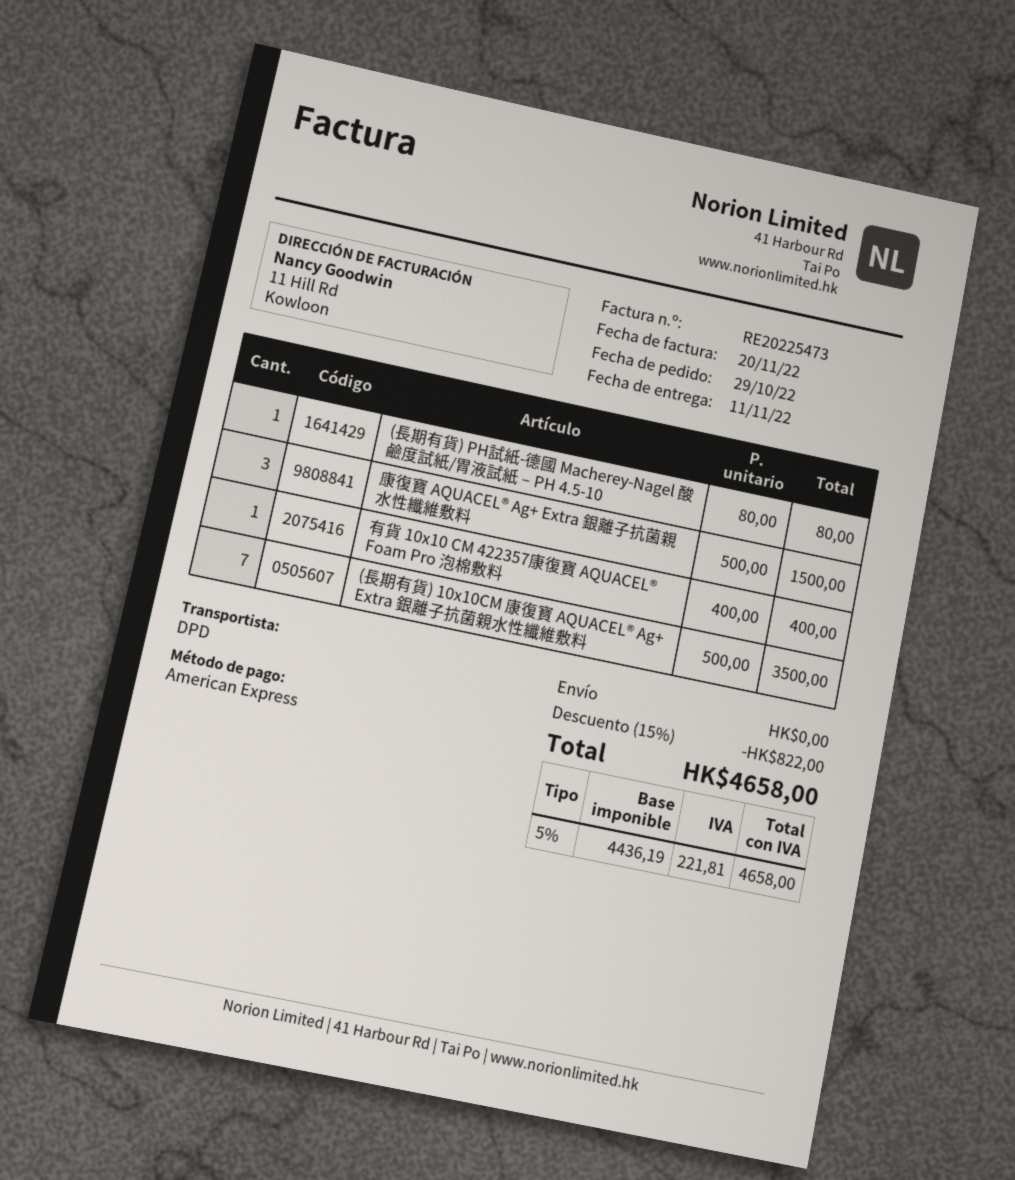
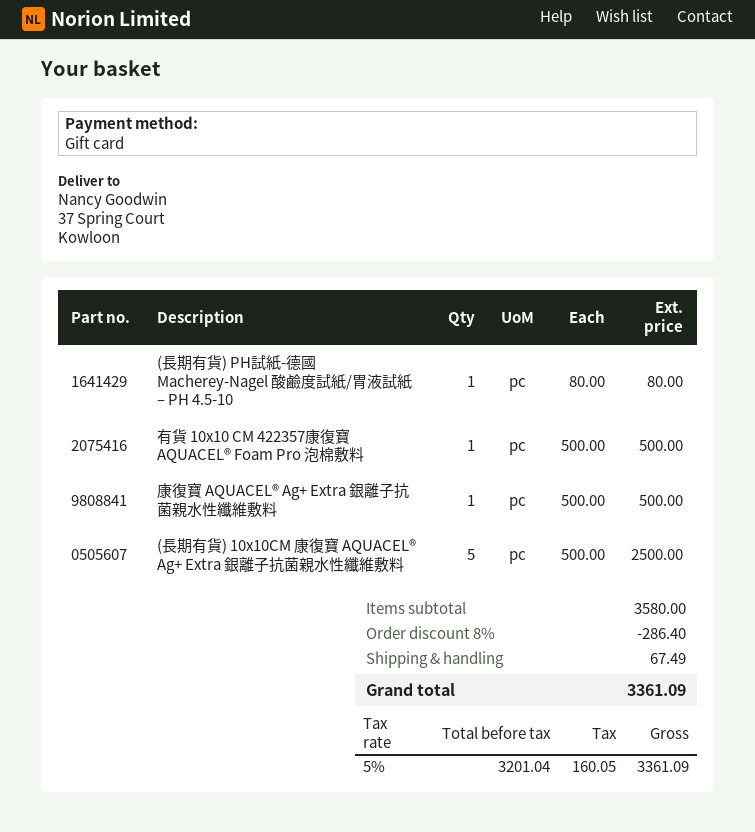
payment method: American Express -> gift card
康復寶 AQUACEL® Ag+ Extra 銀離子抗菌親水性纖維敷料: 3 x 500.00 = 1500.00 -> 1 x 500.00 = 500.00
有貨 10x10 CM 422357康復寶 AQUACEL® Foam Pro 泡棉敷料: 1 x 400.00 = 400.00 -> 1 x 500.00 = 500.00
(長期有貨) 10x10CM 康復寶 AQUACEL® Ag+ Extra 銀離子抗菌親水性纖維敷料: 7 x 500.00 = 3500.00 -> 5 x 500.00 = 2500.00
discount: 15% = 822.00 -> 8% = 286.40
shipping: 0.00 -> 67.49
net: 4436.19 -> 3201.04
tax: 5% = 221.81 -> 5% = 160.05
total: 4658.00 -> 3361.09

